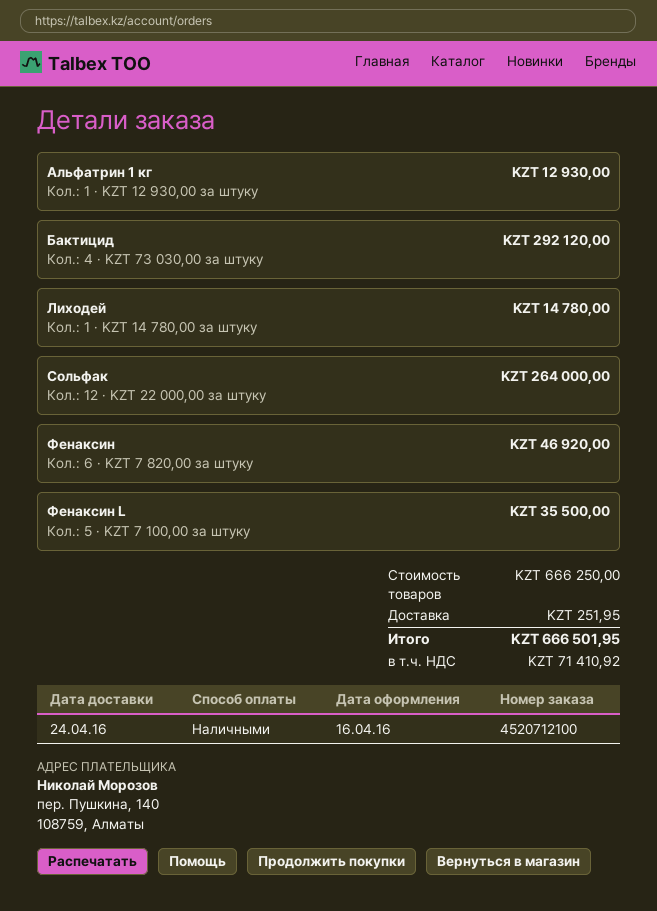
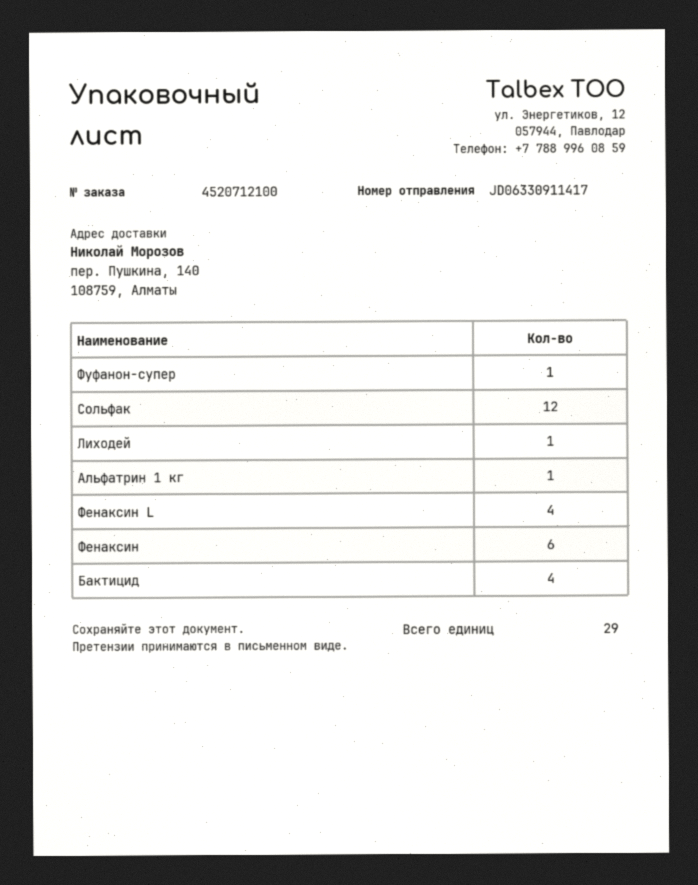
Фенаксин L: 5 -> 4
Фуфанон-супер: none -> 1

